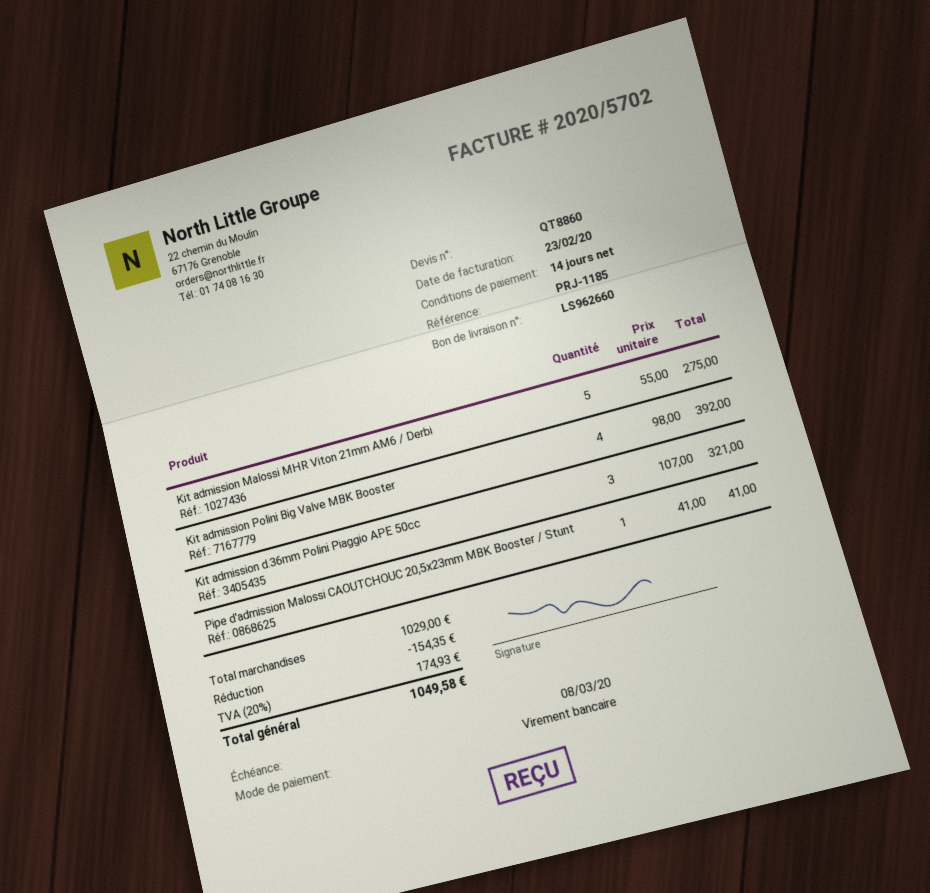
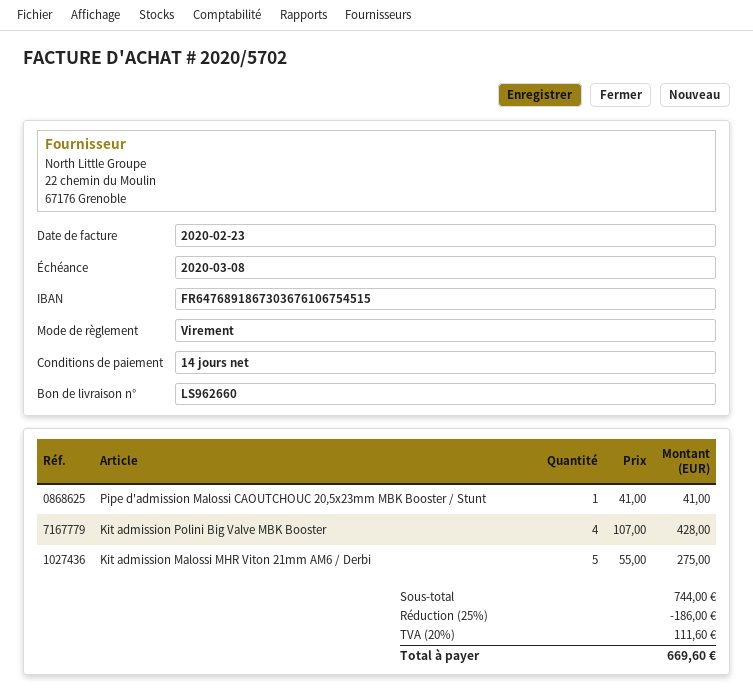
Kit admission Polini Big Valve MBK Booster: 4 x 98.00 = 392.00 -> 4 x 107.00 = 428.00
Kit admission d.36mm Polini Piaggio APE 50cc: 3 x 107.00 = 321.00 -> none
subtotal: 1029.00 -> 744.00
discount: 154.35 -> 186.00
tax: 20% = 174.93 -> 20% = 111.60
total: 1049.58 -> 669.60

